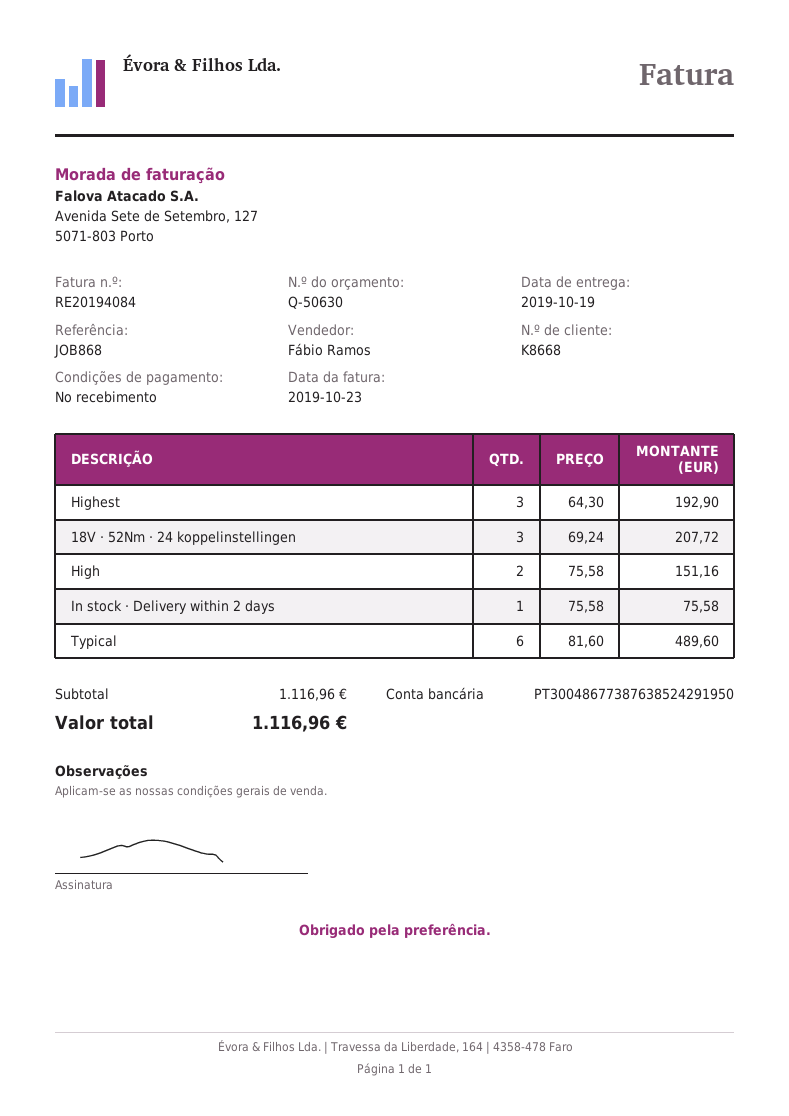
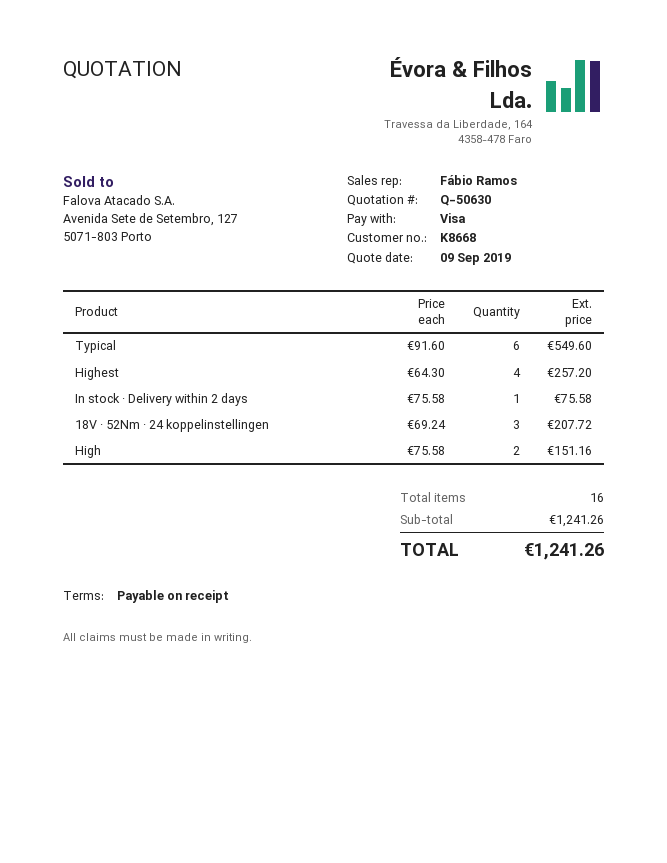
Highest: 3 x 64.30 = 192.90 -> 4 x 64.30 = 257.20
Typical: 6 x 81.60 = 489.60 -> 6 x 91.60 = 549.60
subtotal: 1116.96 -> 1241.26
total: 1116.96 -> 1241.26

